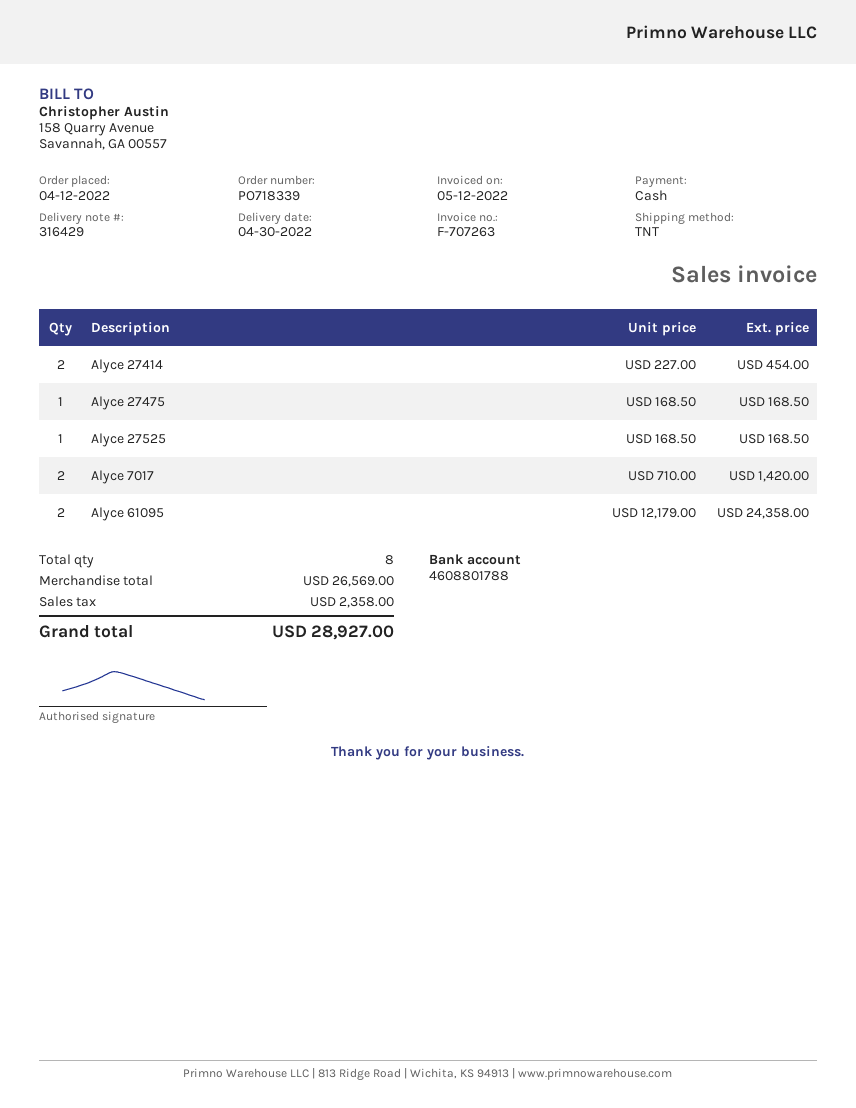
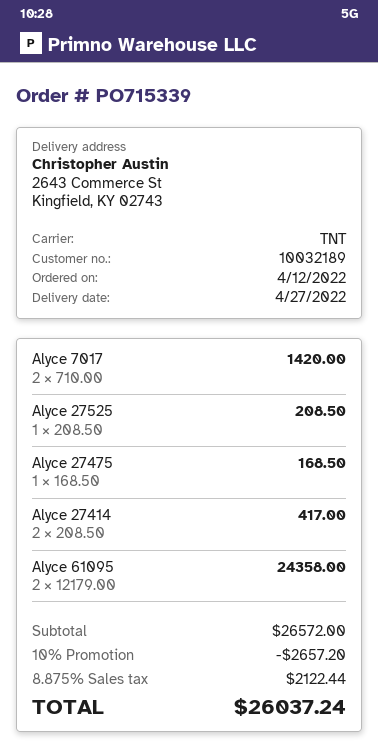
order number: PO718339 -> PO715339
delivery date: 2022-04-30 -> 2022-04-27
Alyce 27414: 2 x 227.00 = 454.00 -> 2 x 208.50 = 417.00
Alyce 27525: 1 x 168.50 = 168.50 -> 1 x 208.50 = 208.50
subtotal: 26569.00 -> 26572.00
discount: none -> 10% = 2657.20
tax: 2358.00 -> 2122.44
total: 28927.00 -> 26037.24

